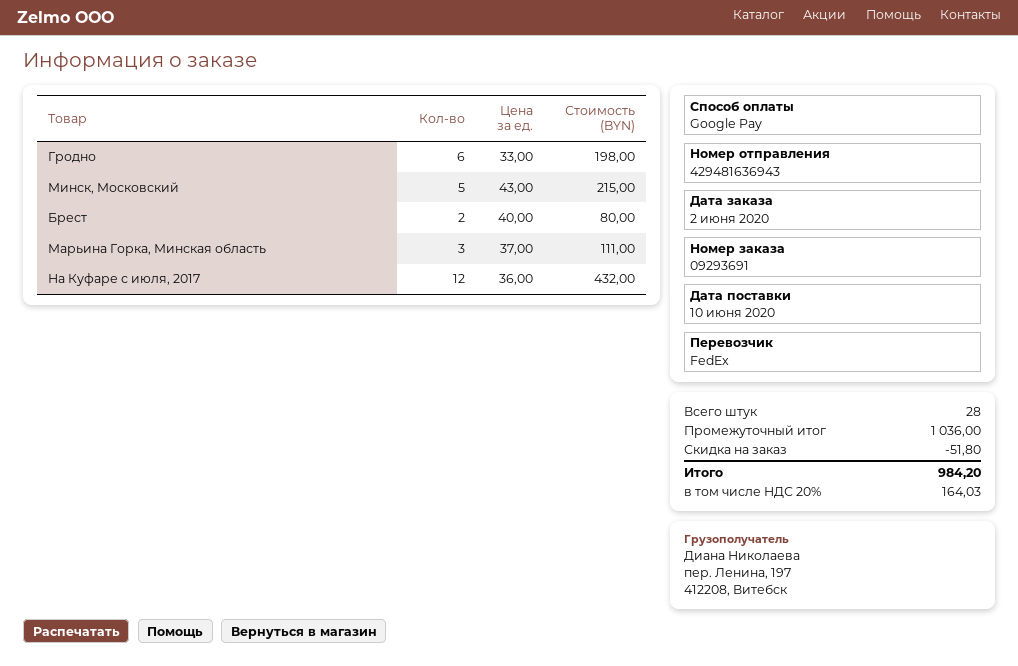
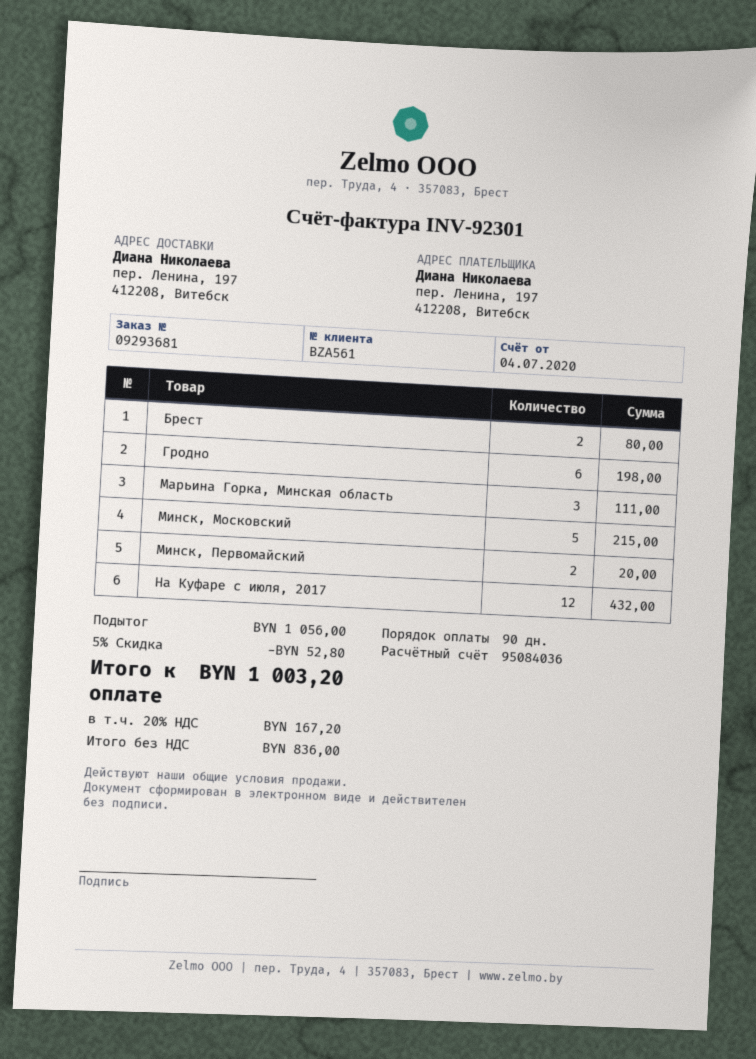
order number: 09293691 -> 09293681
Минск, Первомайский: none -> 2 for 20.00
subtotal: 1036.00 -> 1056.00
discount: 51.80 -> 52.80
tax: 20% = 164.03 -> 20% = 167.20
total: 984.20 -> 1003.20

